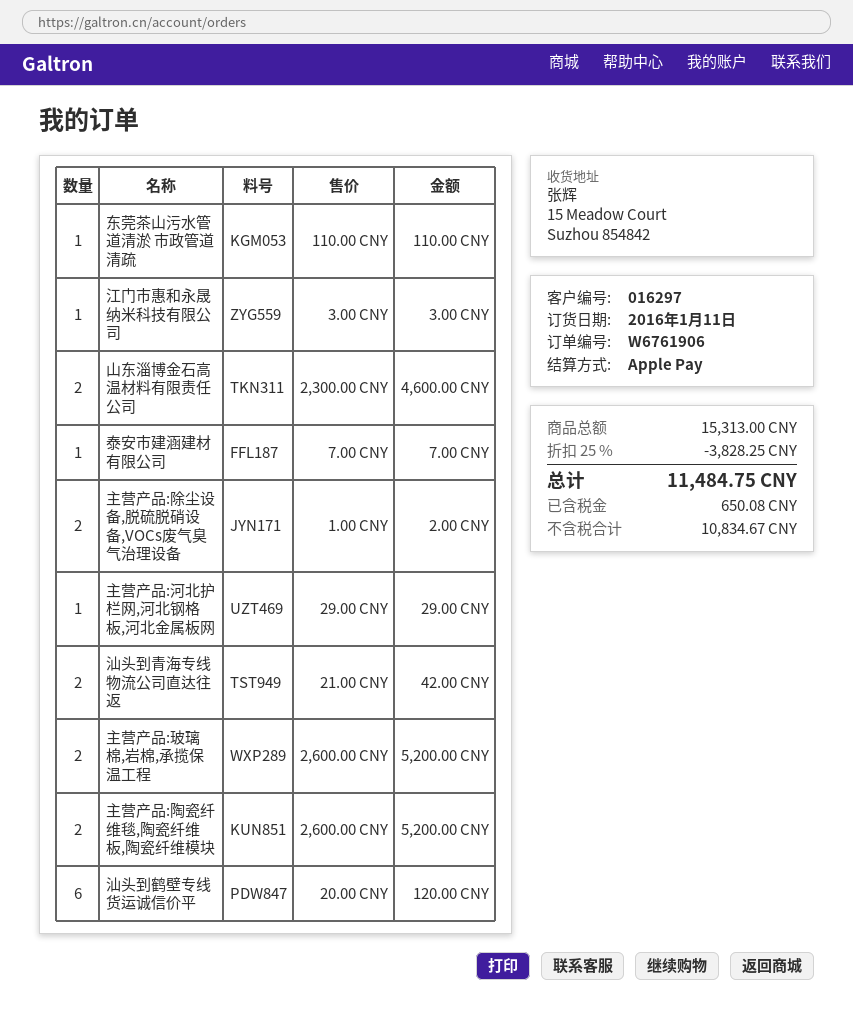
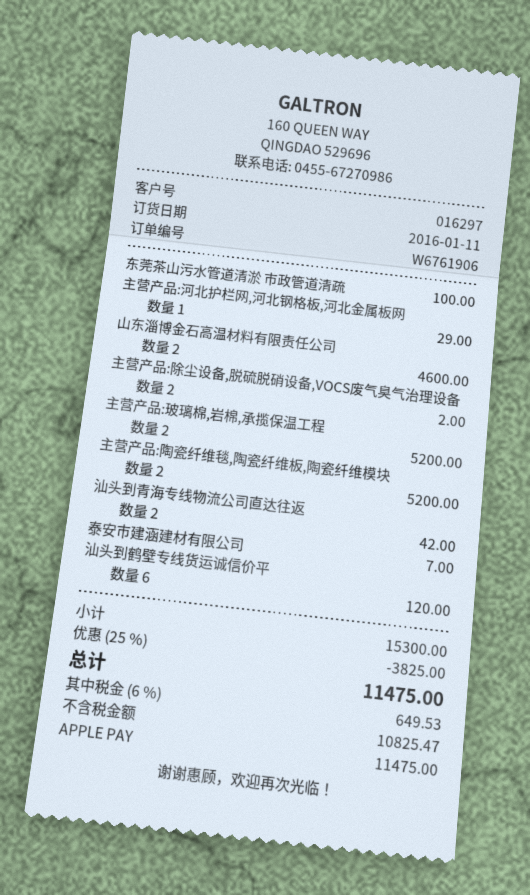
东莞茶山污水管道清淤 市政管道清疏: 1 for 110.00 -> 1 for 100.00
江门市惠和永晟纳米科技有限公司: 1 for 3.00 -> none
subtotal: 15313.00 -> 15300.00
discount: 25% = 3828.25 -> 25% = 3825.00
net: 10834.67 -> 10825.47
tax: 650.08 -> 649.53
total: 11484.75 -> 11475.00

